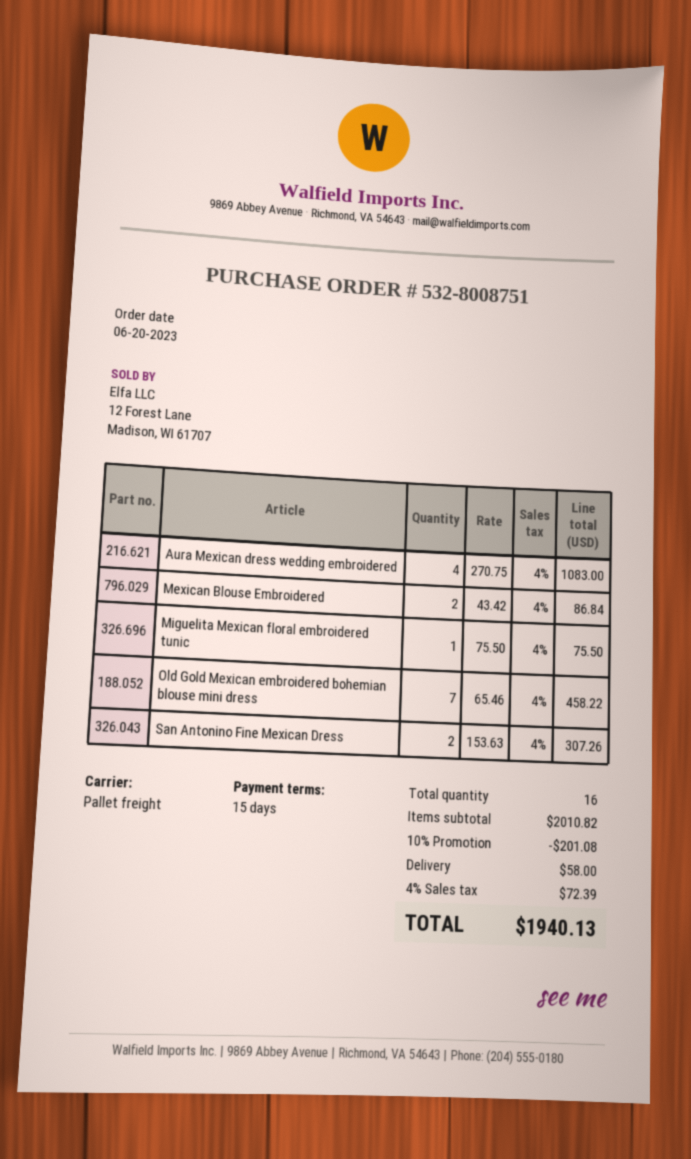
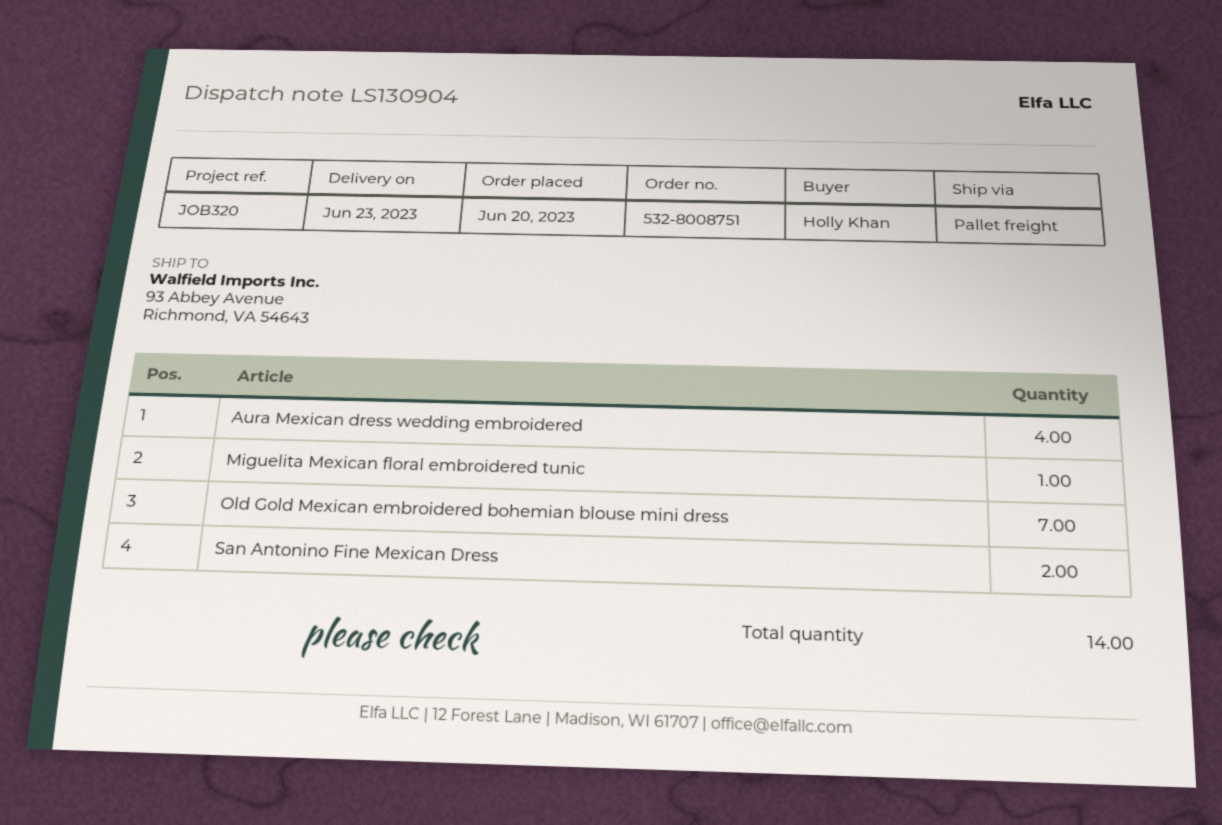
Mexican Blouse Embroidered: 2 -> none
total quantity: 16 -> 14

